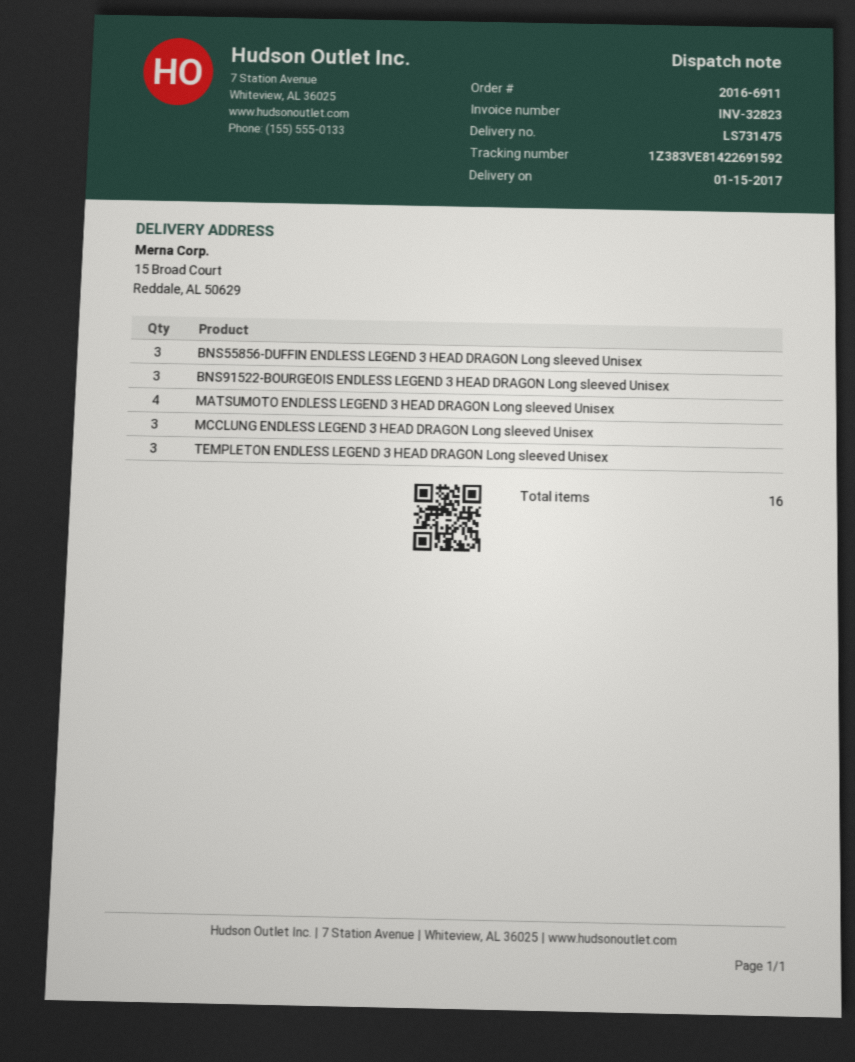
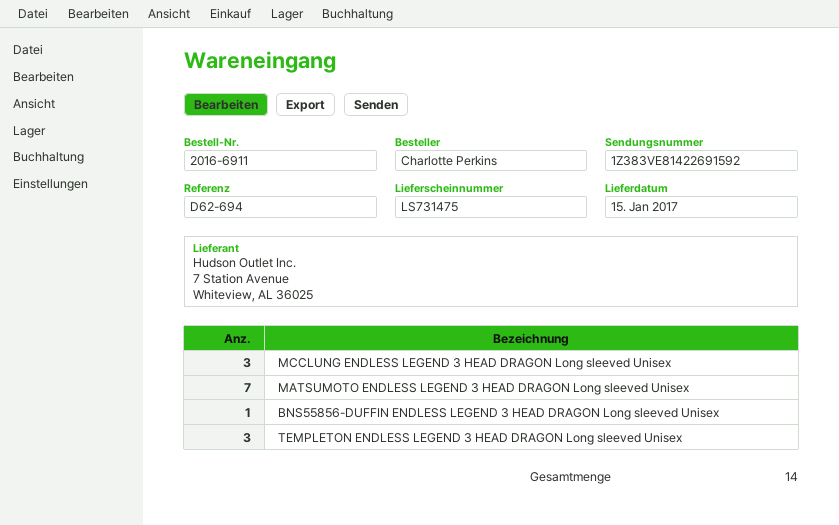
BNS55856-DUFFIN ENDLESS LEGEND 3 HEAD DRAGON Long sleeved Unisex: 3 -> 1
BNS91522-BOURGEOIS ENDLESS LEGEND 3 HEAD DRAGON Long sleeved Unisex: 3 -> none
MATSUMOTO ENDLESS LEGEND 3 HEAD DRAGON Long sleeved Unisex: 4 -> 7
total quantity: 16 -> 14

